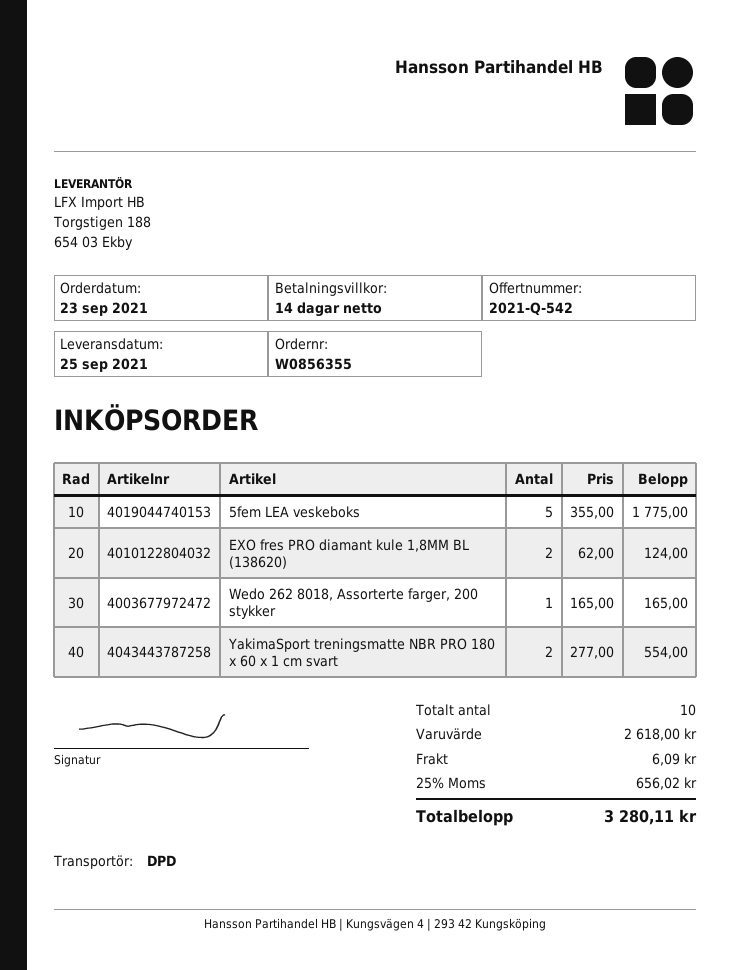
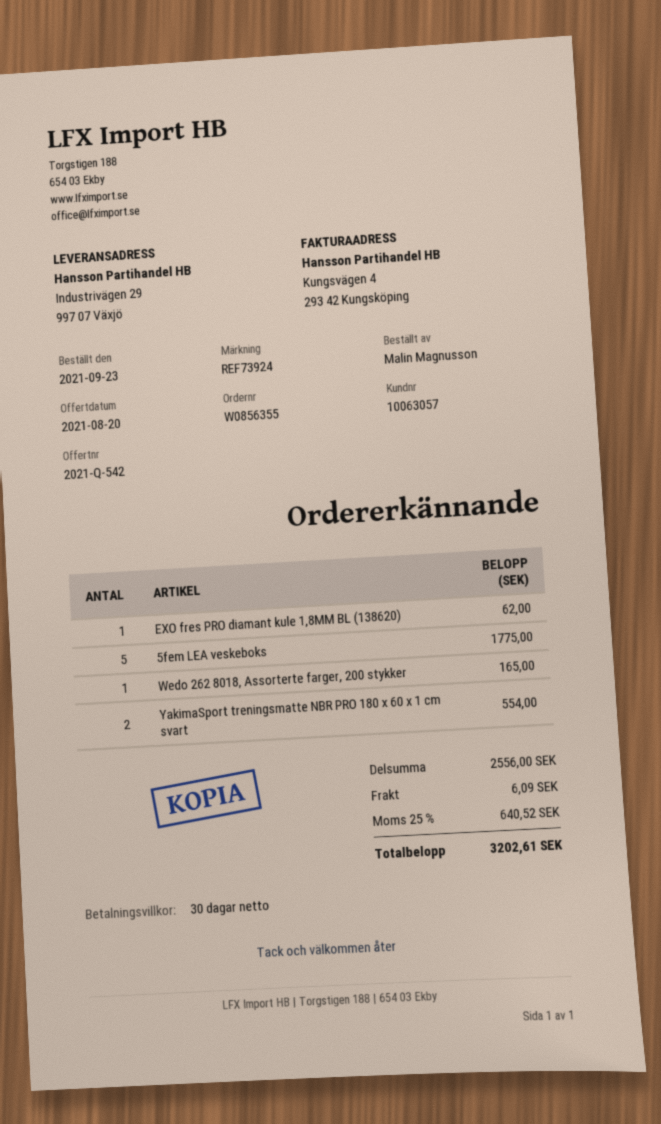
payment terms: 14 days -> 30 days
EXO fres PRO diamant kule 1,8MM BL (138620): 2 for 124.00 -> 1 for 62.00
subtotal: 2618.00 -> 2556.00
tax: 25% = 656.02 -> 25% = 640.52
total: 3280.11 -> 3202.61

